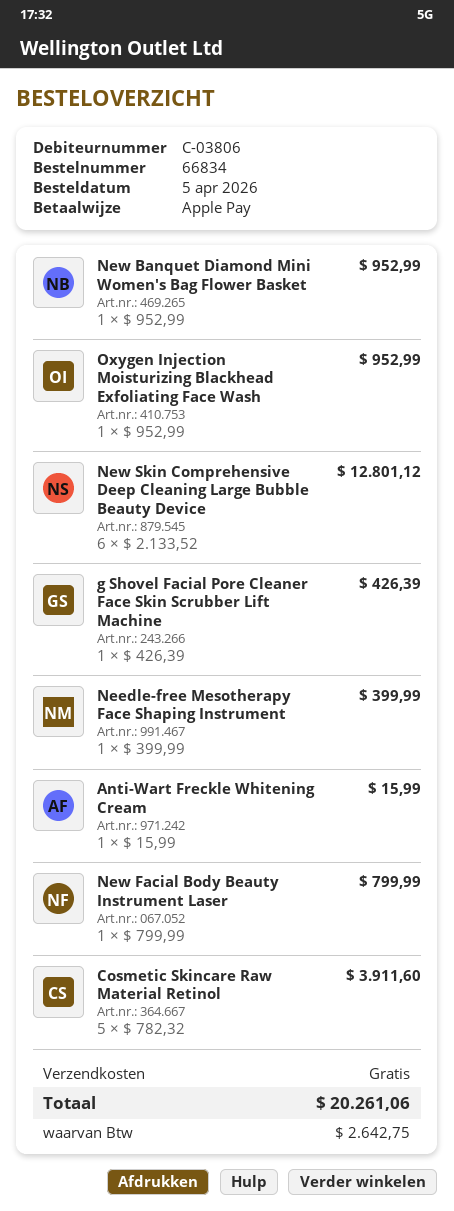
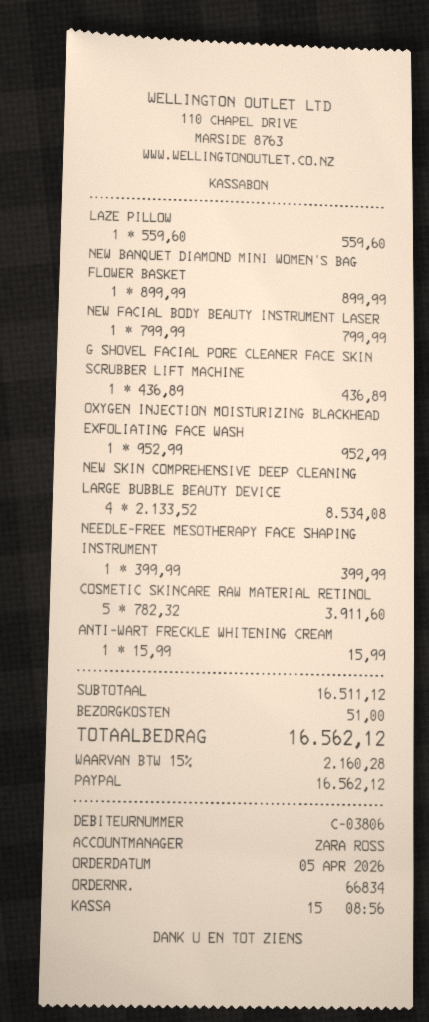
payment method: Apple Pay -> PayPal
New Banquet Diamond Mini Women's Bag Flower Basket: 1 x 952.99 = 952.99 -> 1 x 899.99 = 899.99
New Skin Comprehensive Deep Cleaning Large Bubble Beauty Device: 6 x 2133.52 = 12801.12 -> 4 x 2133.52 = 8534.08
g Shovel Facial Pore Cleaner Face Skin Scrubber Lift Machine: 1 x 426.39 = 426.39 -> 1 x 436.89 = 436.89
LAZE PILLOW: none -> 1 x 559.60 = 559.60
shipping: 0.00 -> 51.00
tax: 2642.75 -> 2160.28
total: 20261.06 -> 16562.12

